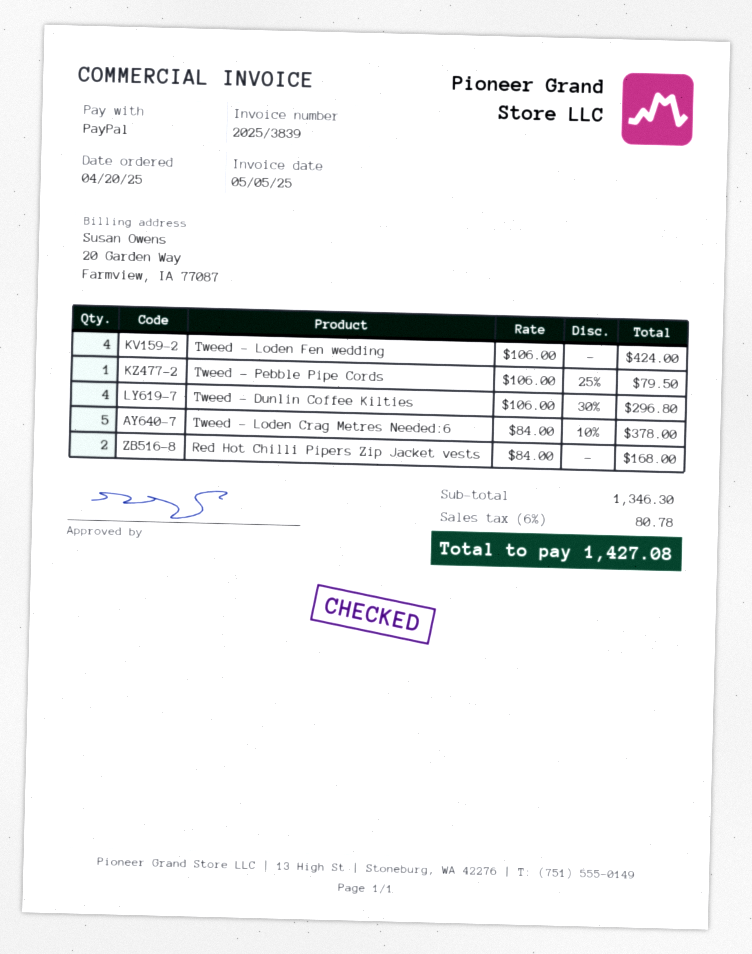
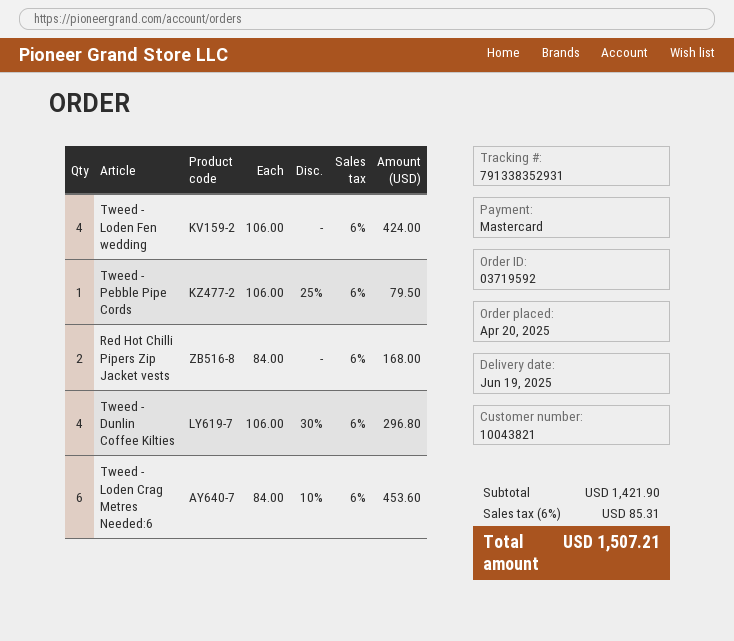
payment method: PayPal -> Mastercard
Tweed - Loden Crag Metres Needed:6: 5 x 84.00 - 10% = 378.00 -> 6 x 84.00 - 10% = 453.60
subtotal: 1346.30 -> 1421.90
tax: 6% = 80.78 -> 6% = 85.31
total: 1427.08 -> 1507.21

